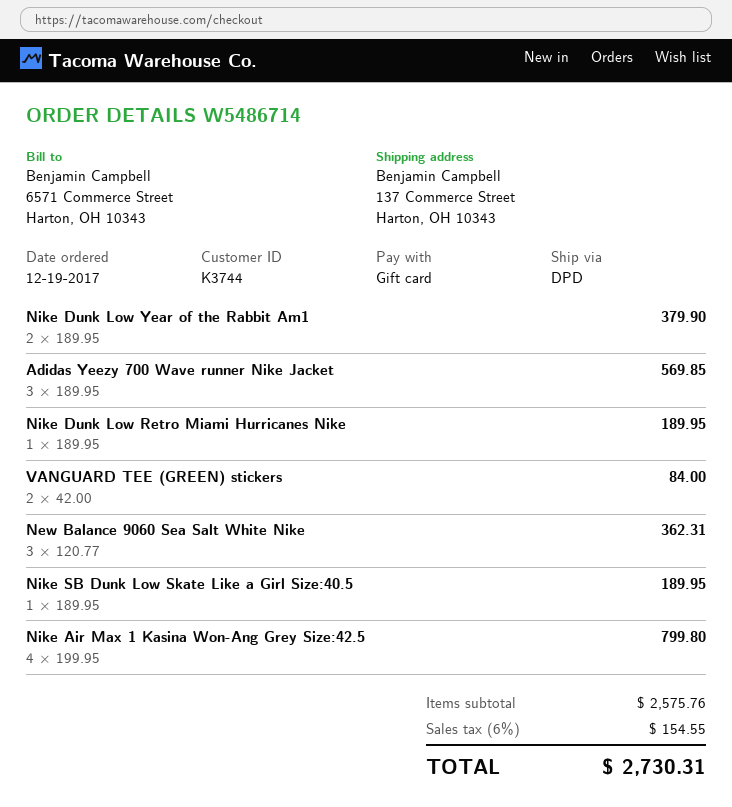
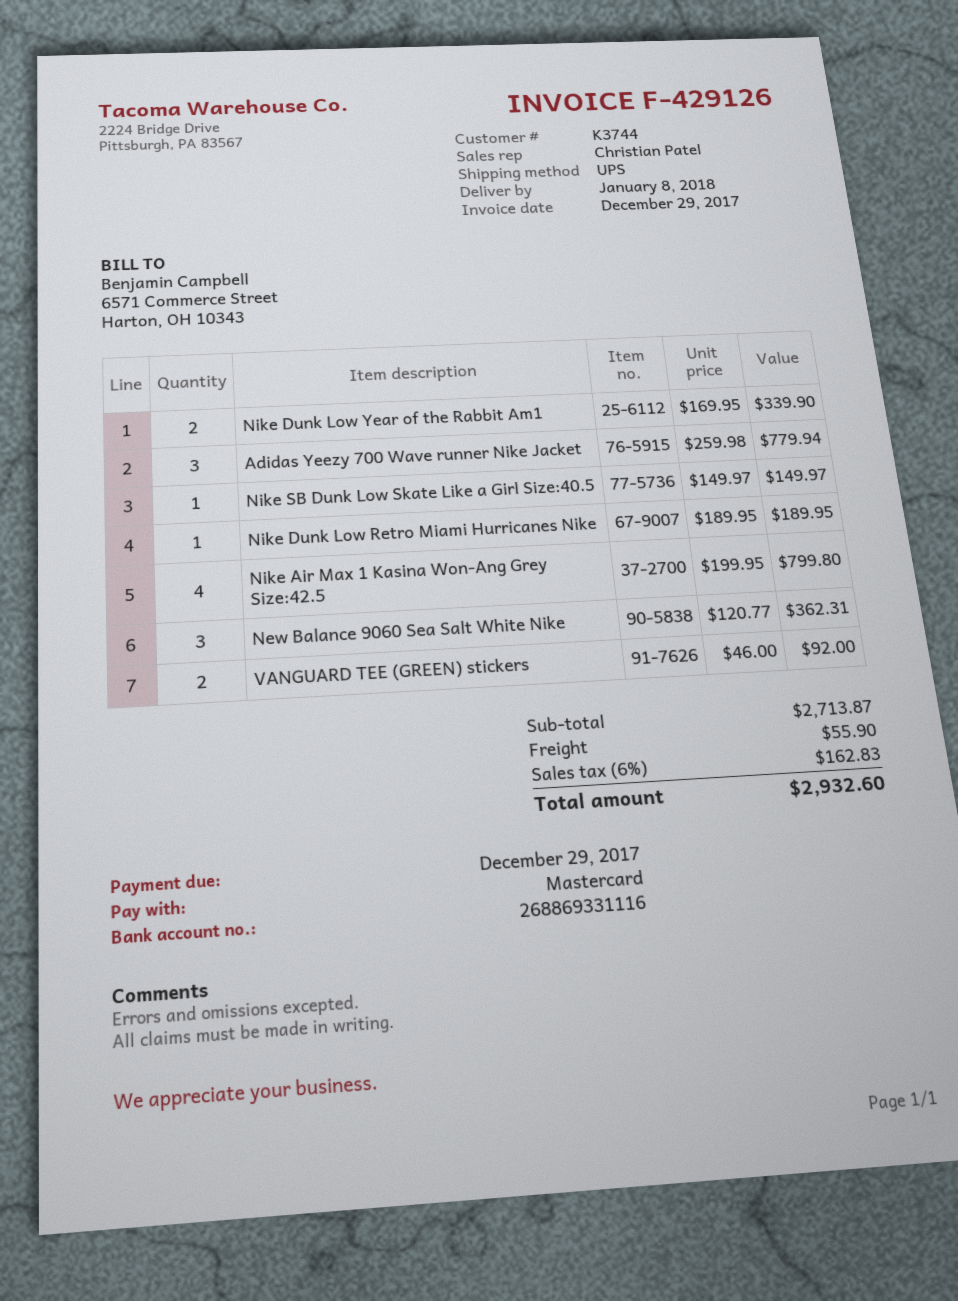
payment method: gift card -> Mastercard
shipping method: DPD -> UPS
Nike Dunk Low Year of the Rabbit Am1: 2 x 189.95 = 379.90 -> 2 x 169.95 = 339.90
Adidas Yeezy 700 Wave runner Nike Jacket: 3 x 189.95 = 569.85 -> 3 x 259.98 = 779.94
VANGUARD TEE (GREEN) stickers: 2 x 42.00 = 84.00 -> 2 x 46.00 = 92.00
Nike SB Dunk Low Skate Like a Girl Size:40.5: 1 x 189.95 = 189.95 -> 1 x 149.97 = 149.97
subtotal: 2575.76 -> 2713.87
shipping: none -> 55.90
tax: 6% = 154.55 -> 6% = 162.83
total: 2730.31 -> 2932.60

